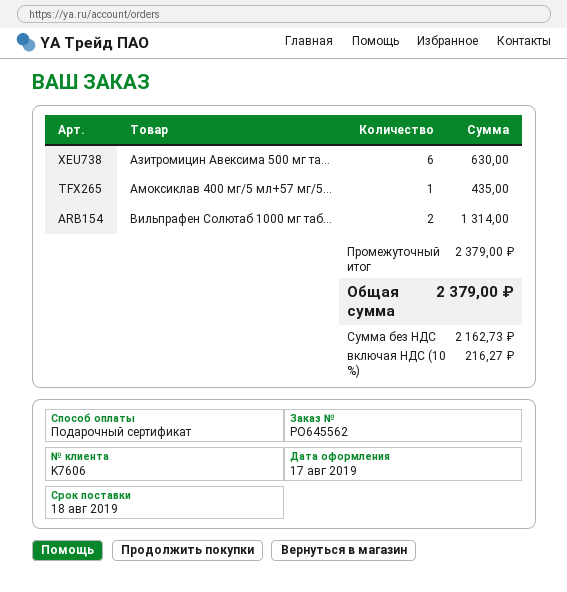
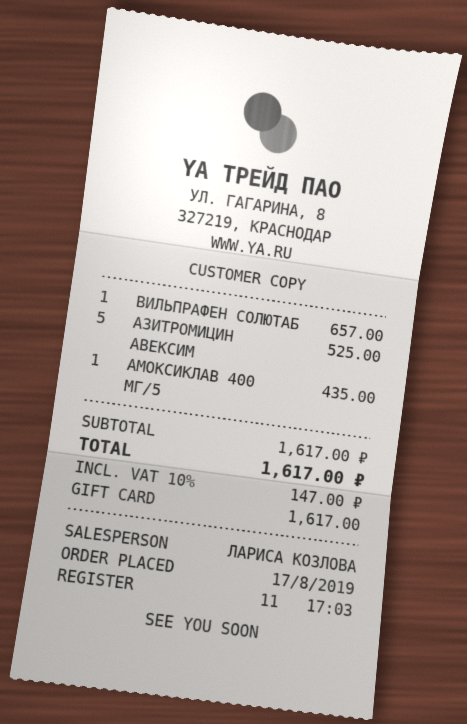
Азитромицин Авексима 500 мг та...: 6 for 630.00 -> 5 for 525.00
Вильпрафен Солютаб 1000 мг таб...: 2 for 1314.00 -> 1 for 657.00
subtotal: 2379.00 -> 1617.00
tax: 10% = 216.27 -> 10% = 147.00
total: 2379.00 -> 1617.00

